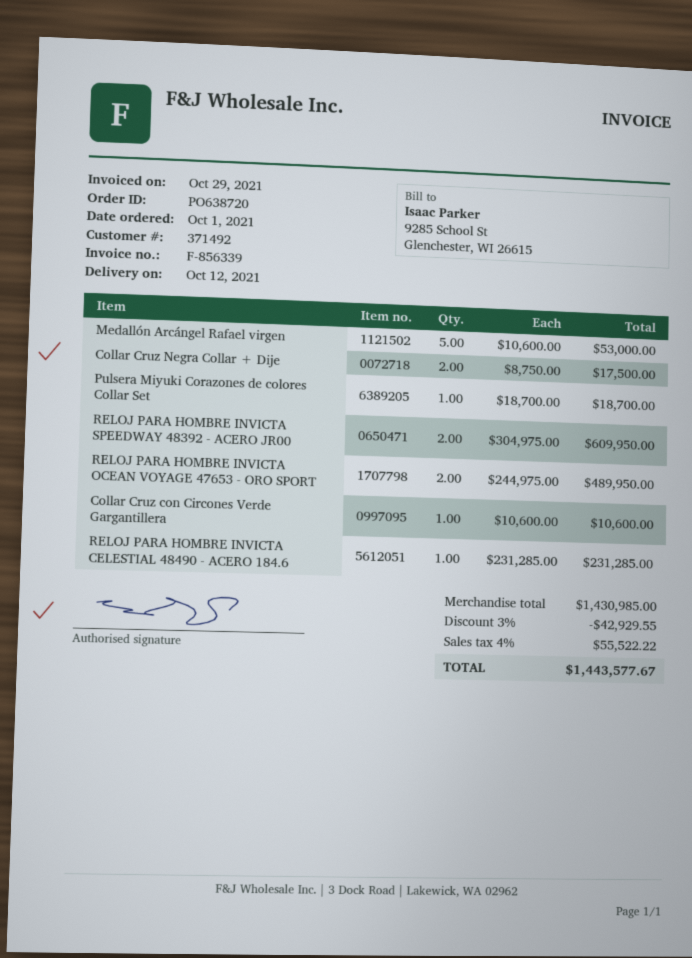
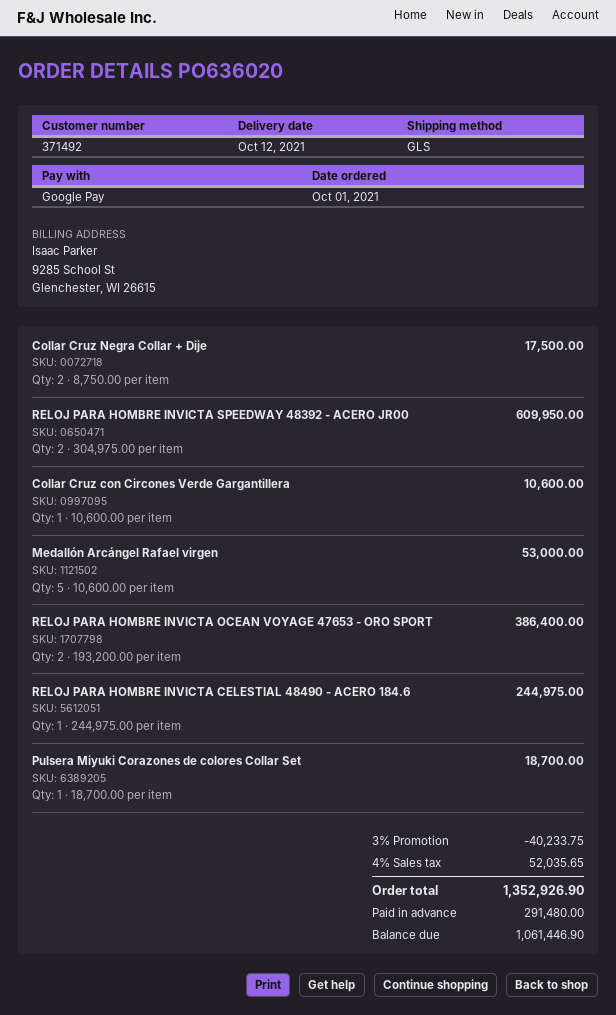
order number: PO638720 -> PO636020
RELOJ PARA HOMBRE INVICTA OCEAN VOYAGE 47653 - ORO SPORT: 2 x 244975.00 = 489950.00 -> 2 x 193200.00 = 386400.00
RELOJ PARA HOMBRE INVICTA CELESTIAL 48490 - ACERO 184.6: 1 x 231285.00 = 231285.00 -> 1 x 244975.00 = 244975.00
discount: 3% = 42929.55 -> 3% = 40233.75
tax: 4% = 55522.22 -> 4% = 52035.65
total: 1443577.67 -> 1352926.90

